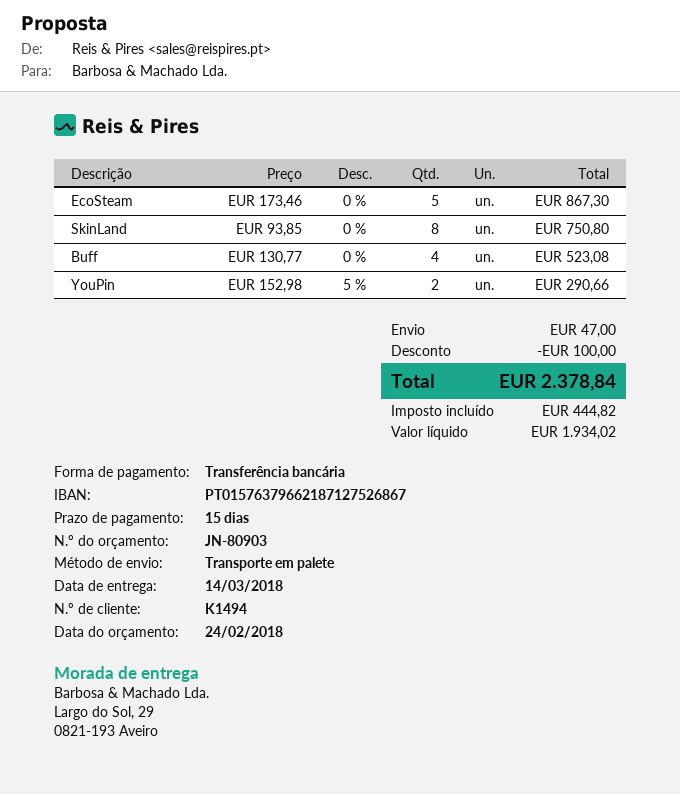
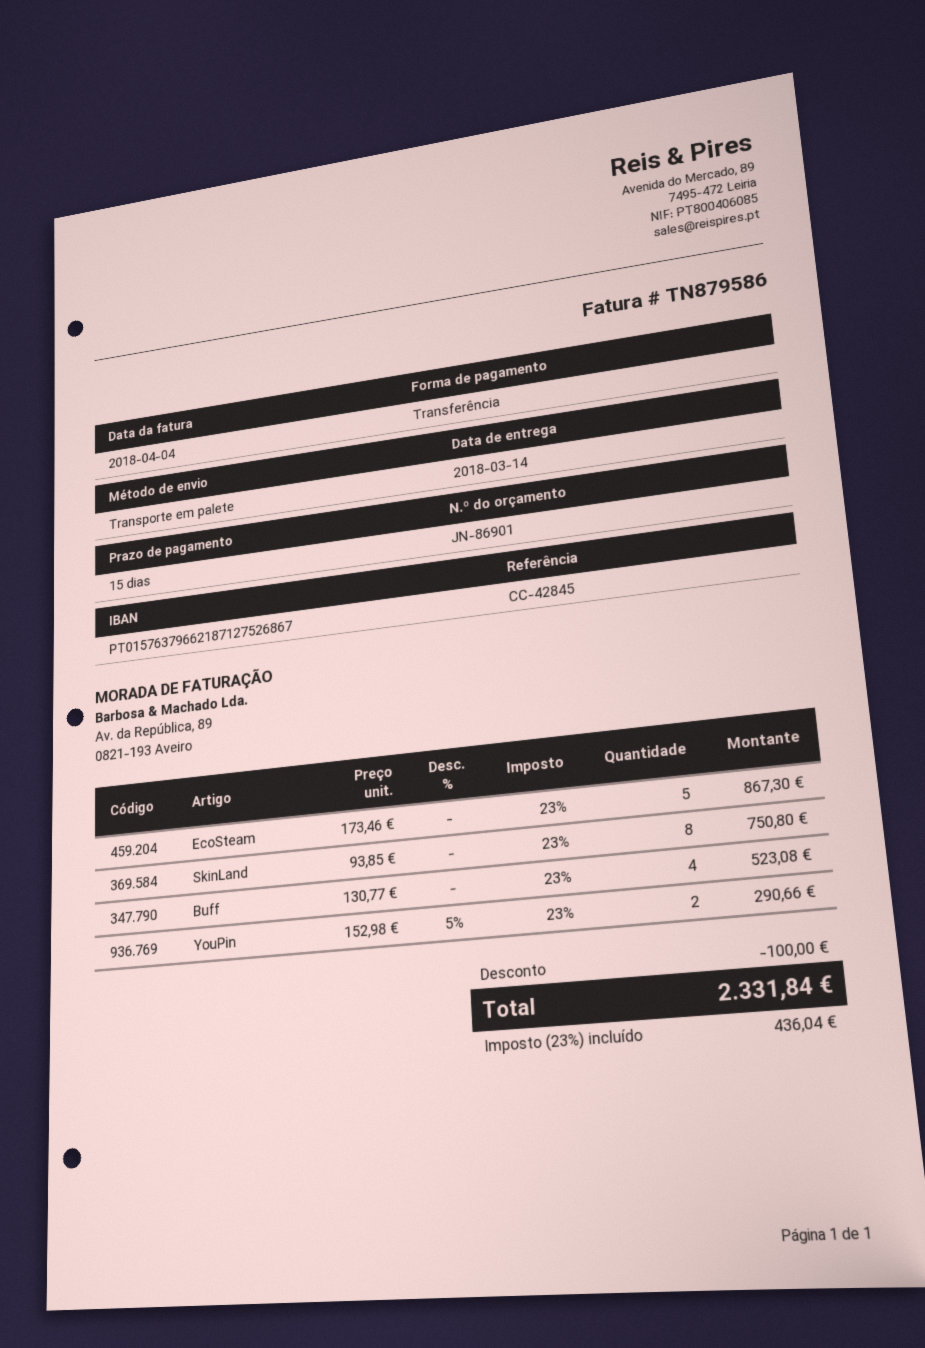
quote number: JN-80903 -> JN-86901
shipping: 47.00 -> none
tax: 444.82 -> 436.04
total: 2378.84 -> 2331.84

